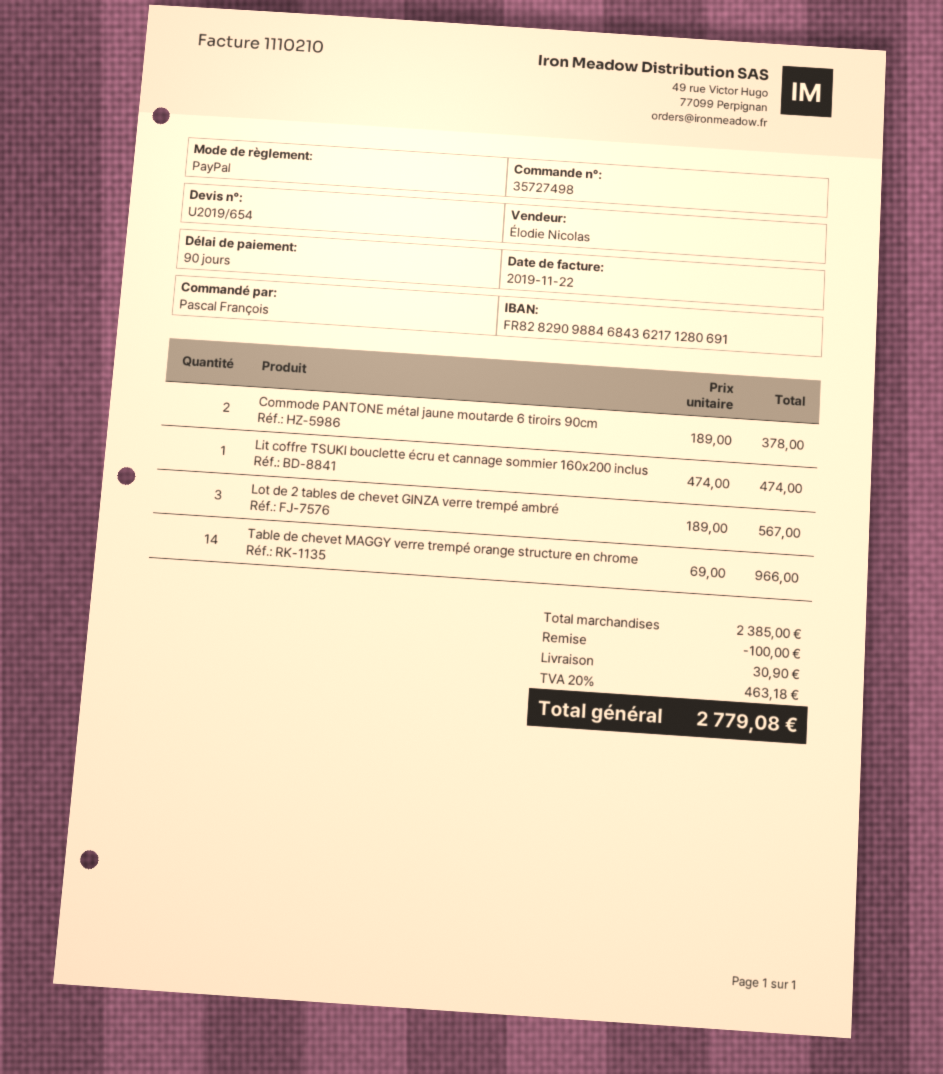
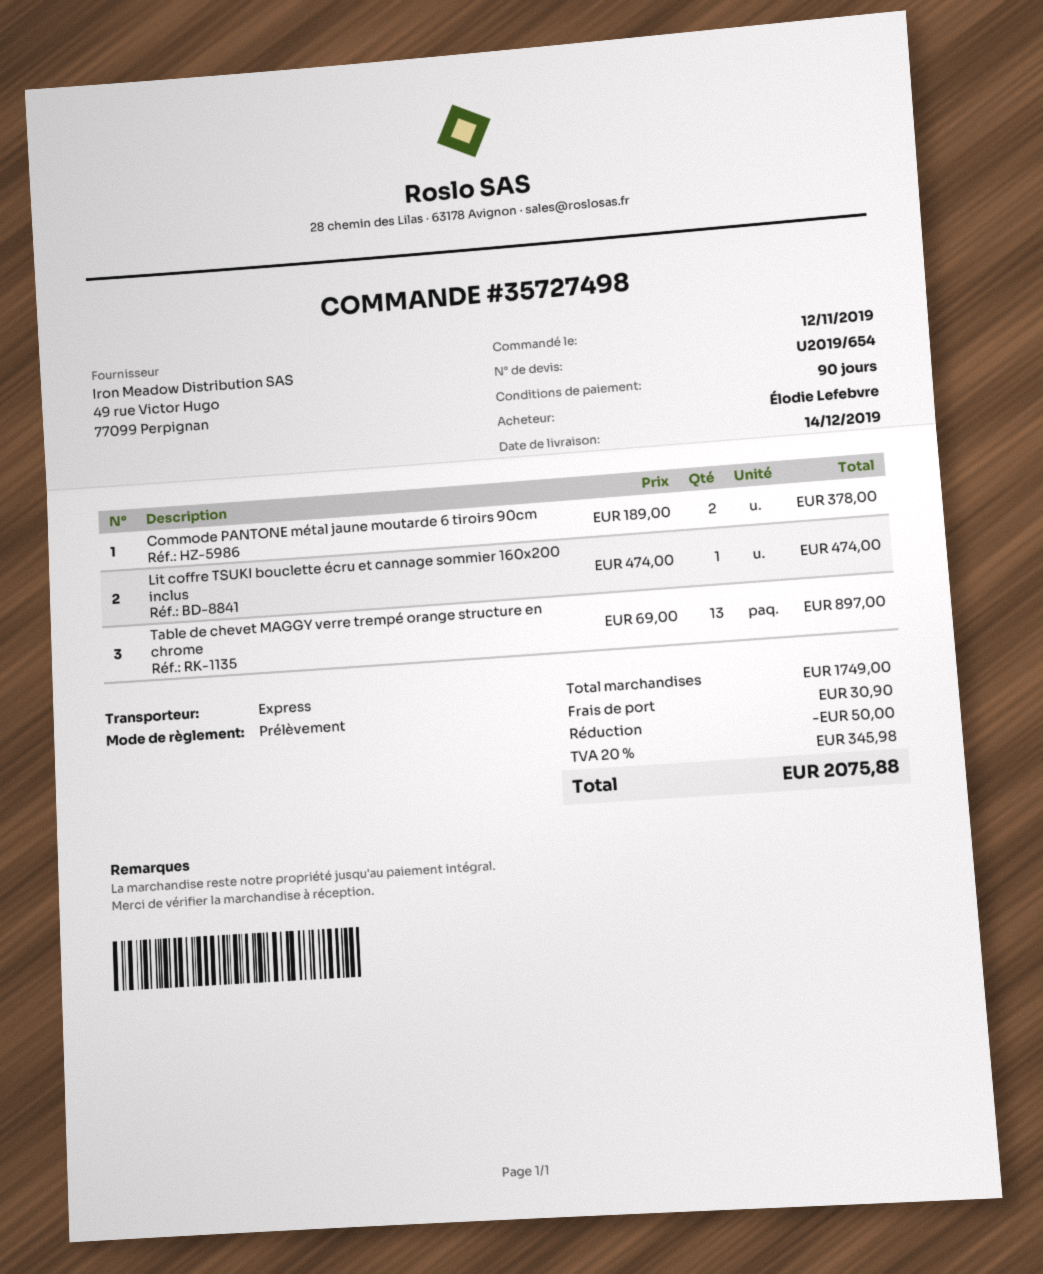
ordered by: Pascal François -> Élodie Lefebvre
payment method: PayPal -> direct debit
Lot de 2 tables de chevet GINZA verre trempé ambré: 3 x 189.00 = 567.00 -> none
Table de chevet MAGGY verre trempé orange structure en chrome: 14 x 69.00 = 966.00 -> 13 x 69.00 = 897.00
subtotal: 2385.00 -> 1749.00
discount: 100.00 -> 50.00
tax: 20% = 463.18 -> 20% = 345.98
total: 2779.08 -> 2075.88

